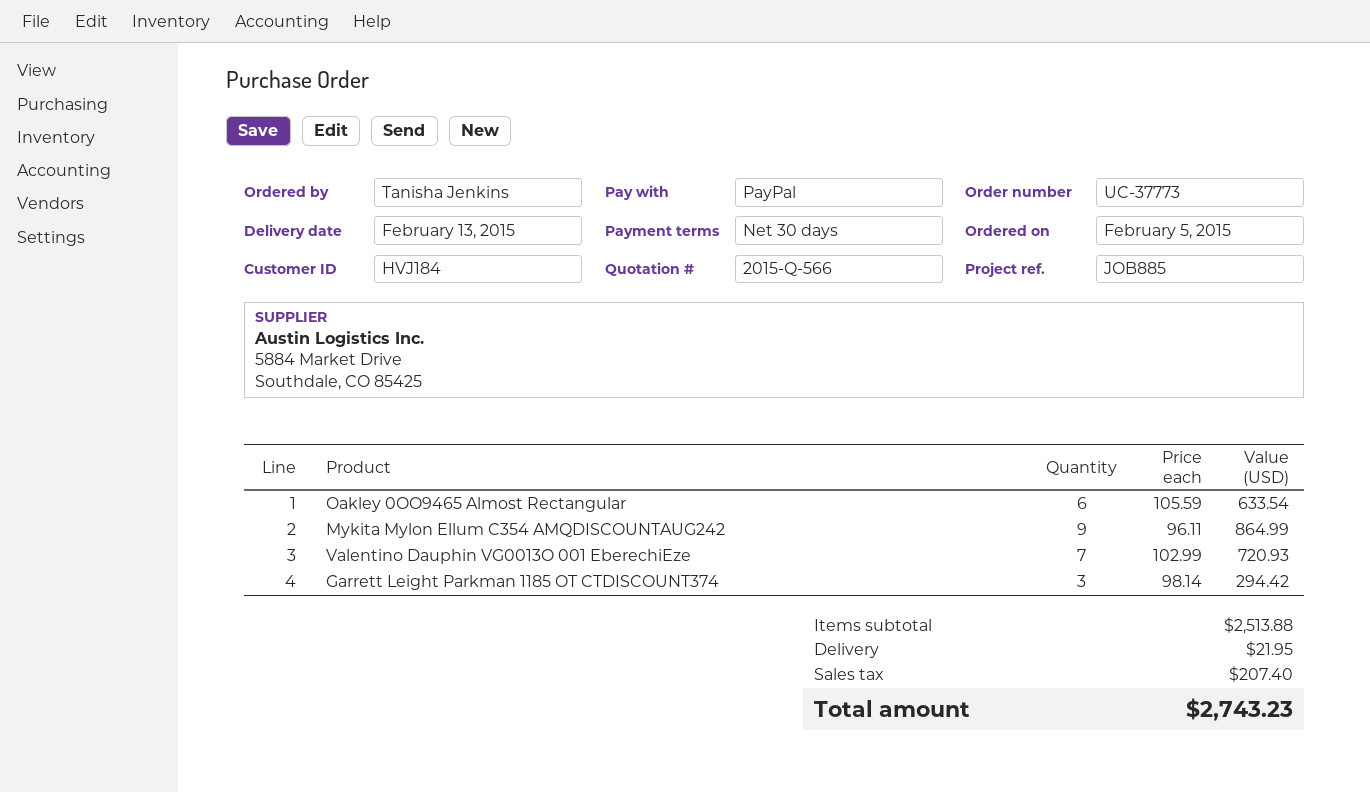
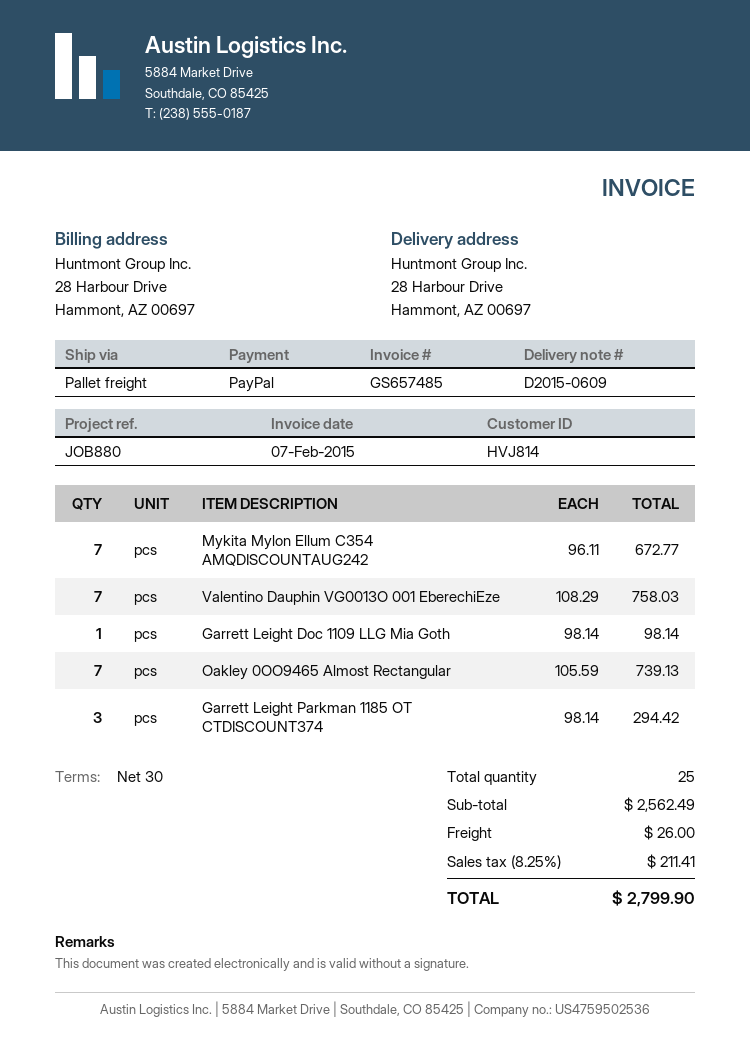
customer number: HVJ184 -> HVJ814
reference: JOB885 -> JOB880
Oakley 0OO9465 Almost Rectangular: 6 x 105.59 = 633.54 -> 7 x 105.59 = 739.13
Mykita Mylon Ellum C354 AMQDISCOUNTAUG242: 9 x 96.11 = 864.99 -> 7 x 96.11 = 672.77
Valentino Dauphin VG0013O 001 EberechiEze: 7 x 102.99 = 720.93 -> 7 x 108.29 = 758.03
Garrett Leight Doc 1109 LLG Mia Goth: none -> 1 x 98.14 = 98.14
subtotal: 2513.88 -> 2562.49
shipping: 21.95 -> 26.00
tax: 207.40 -> 211.41
total: 2743.23 -> 2799.90

